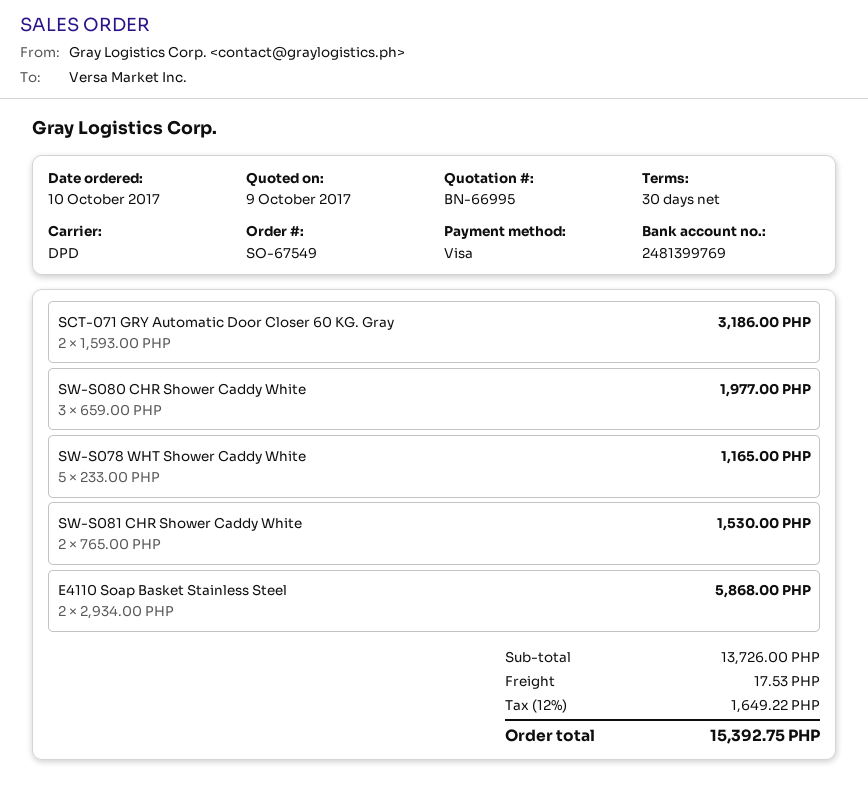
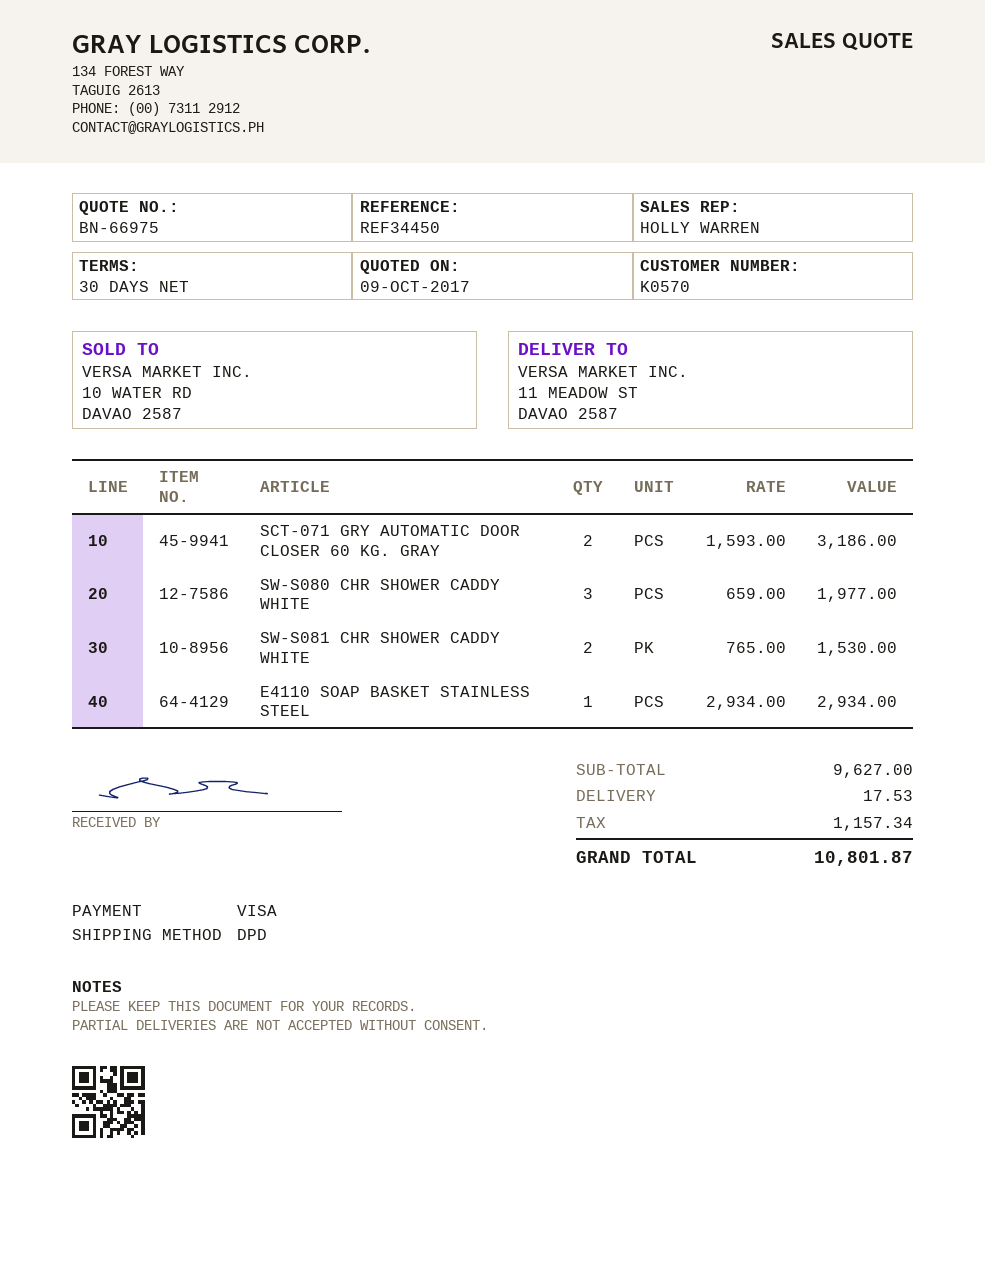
quote number: BN-66995 -> BN-66975
SW-S078 WHT Shower Caddy White: 5 x 233.00 = 1165.00 -> none
E4110 Soap Basket Stainless Steel: 2 x 2934.00 = 5868.00 -> 1 x 2934.00 = 2934.00
subtotal: 13726.00 -> 9627.00
tax: 1649.22 -> 1157.34
total: 15392.75 -> 10801.87

